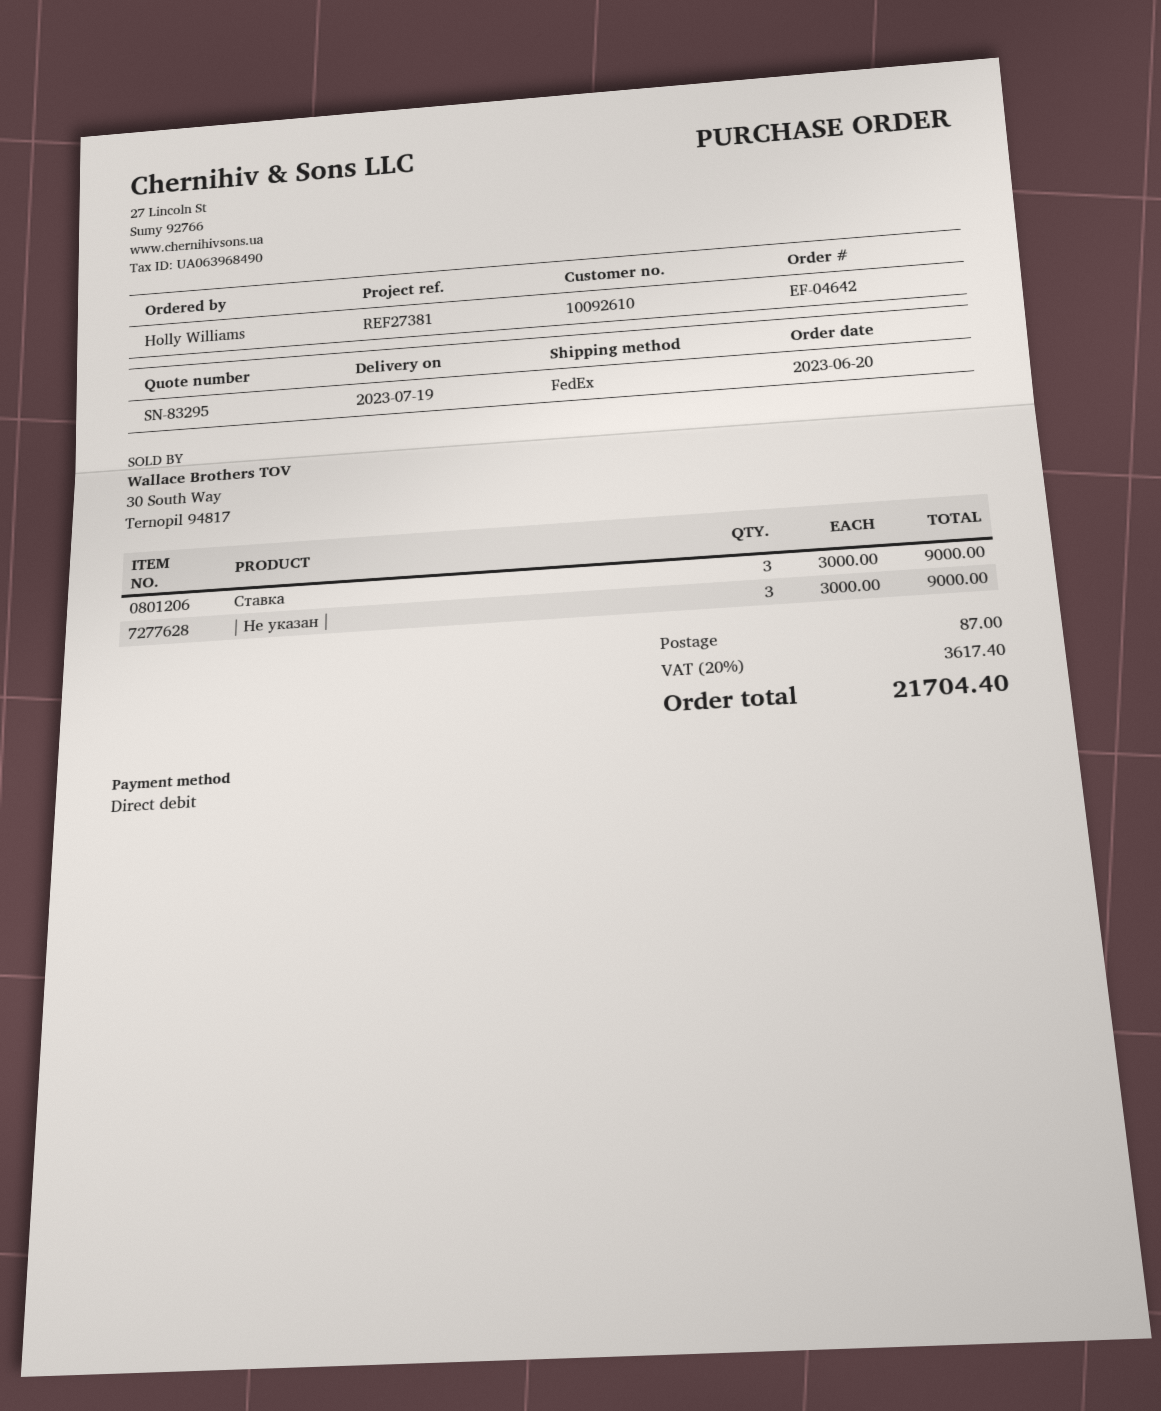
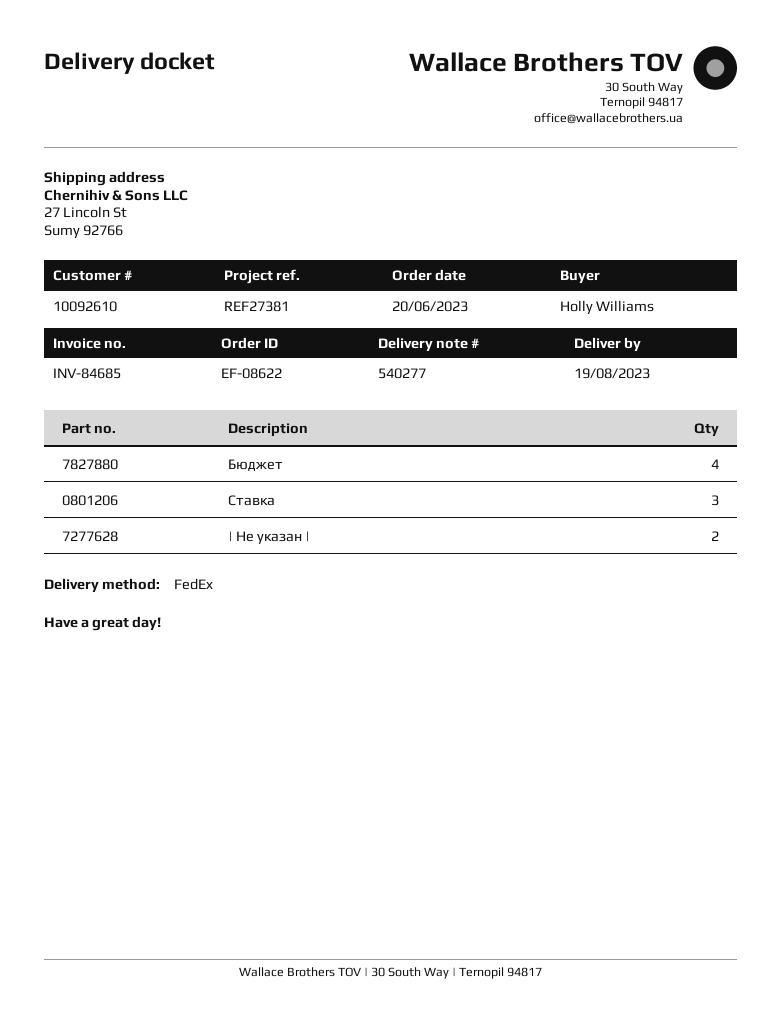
order number: EF-04642 -> EF-08622
delivery date: 2023-07-19 -> 2023-08-19
| Не указан |: 3 -> 2
Бюджет: none -> 4

